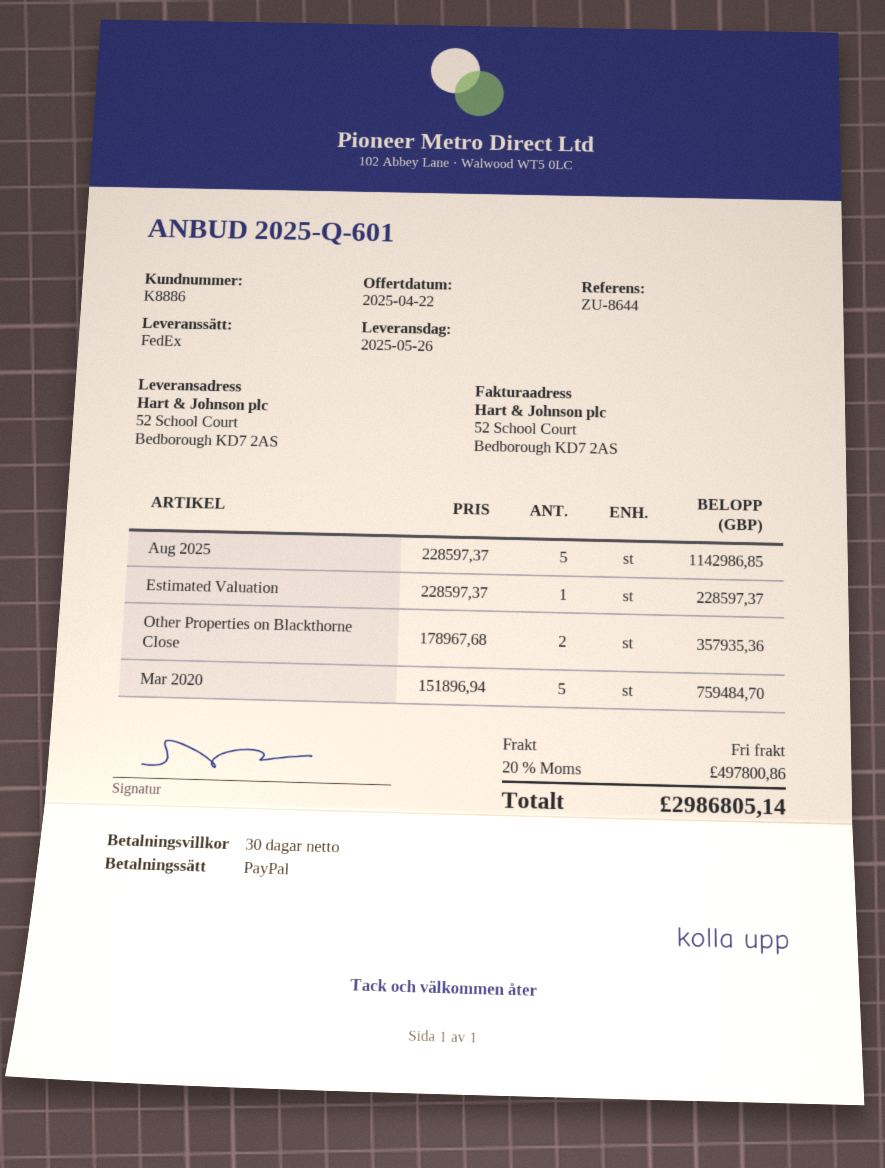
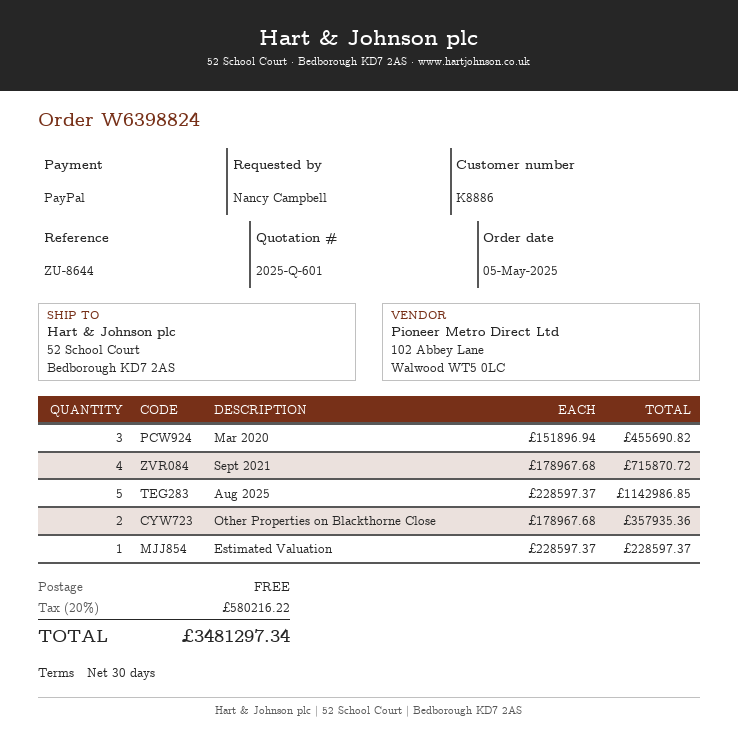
Mar 2020: 5 x 151896.94 = 759484.70 -> 3 x 151896.94 = 455690.82
Sept 2021: none -> 4 x 178967.68 = 715870.72
tax: 20% = 497800.86 -> 20% = 580216.22
total: 2986805.14 -> 3481297.34

